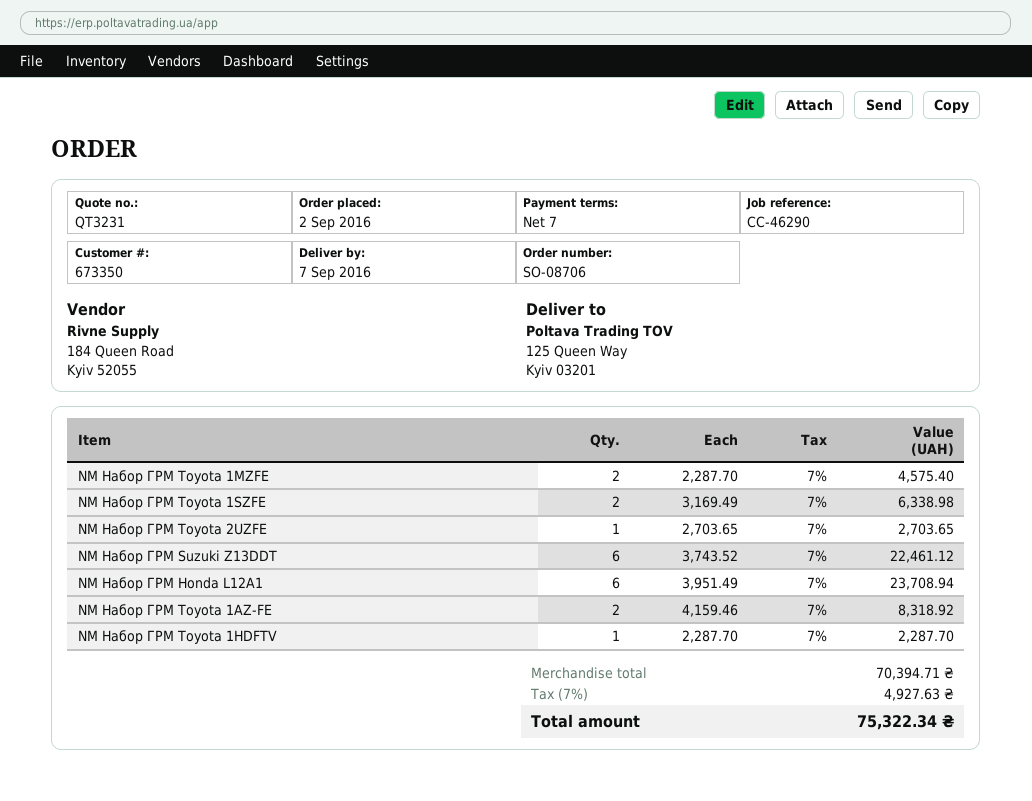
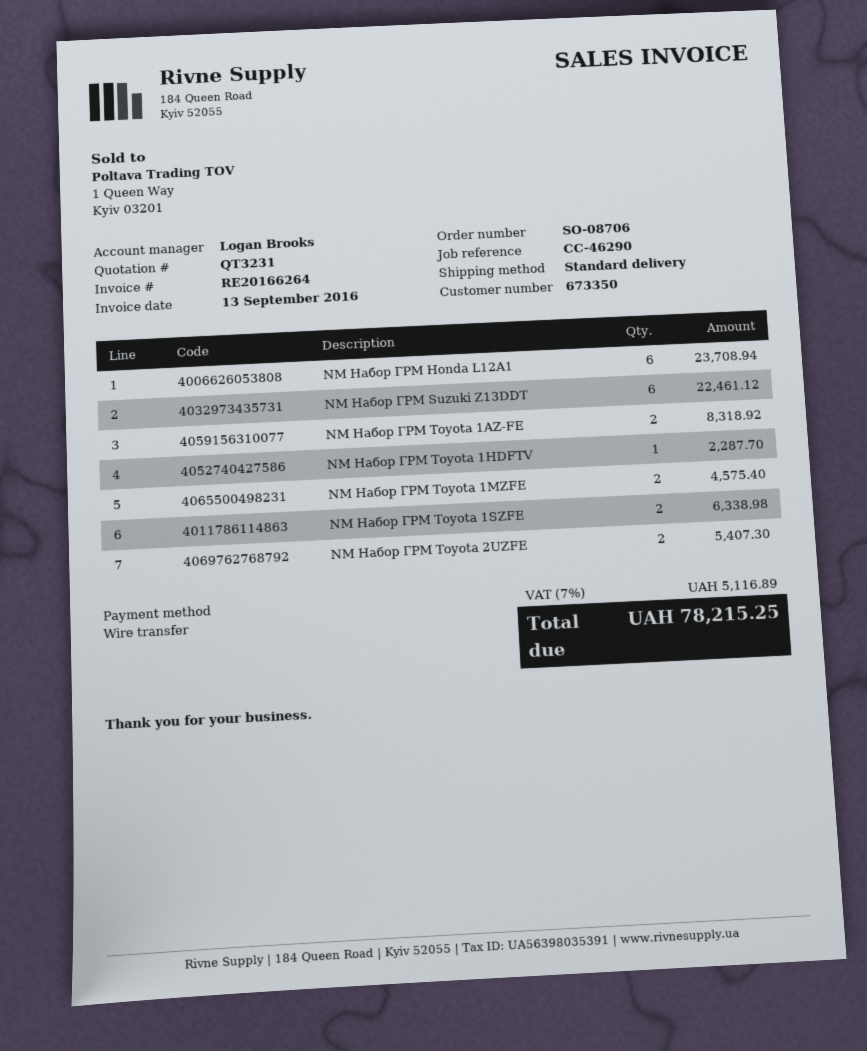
NM Набор ГРМ Toyota 2UZFE: 1 for 2703.65 -> 2 for 5407.30
tax: 7% = 4927.63 -> 7% = 5116.89
total: 75322.34 -> 78215.25

